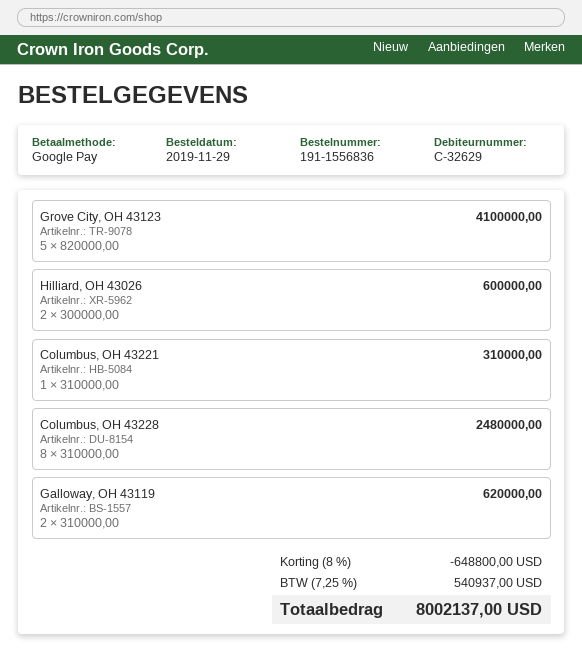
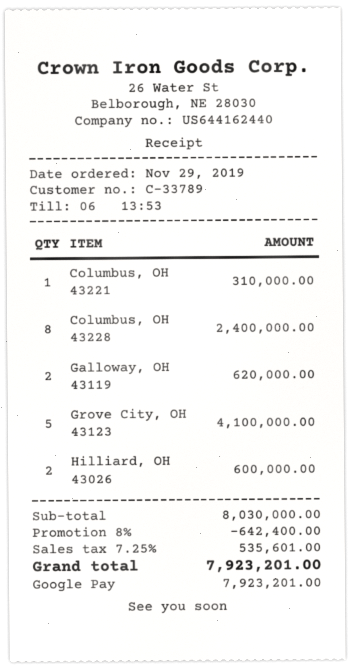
customer number: C-32629 -> C-33789
Columbus, OH 43228: 8 for 2480000.00 -> 8 for 2400000.00
discount: 8% = 648800.00 -> 8% = 642400.00
tax: 7.25% = 540937.00 -> 7.25% = 535601.00
total: 8002137.00 -> 7923201.00

